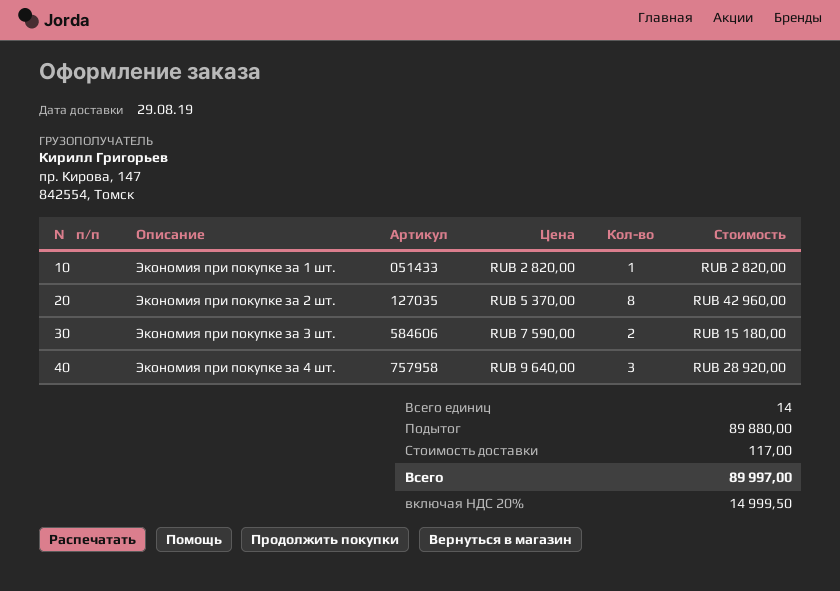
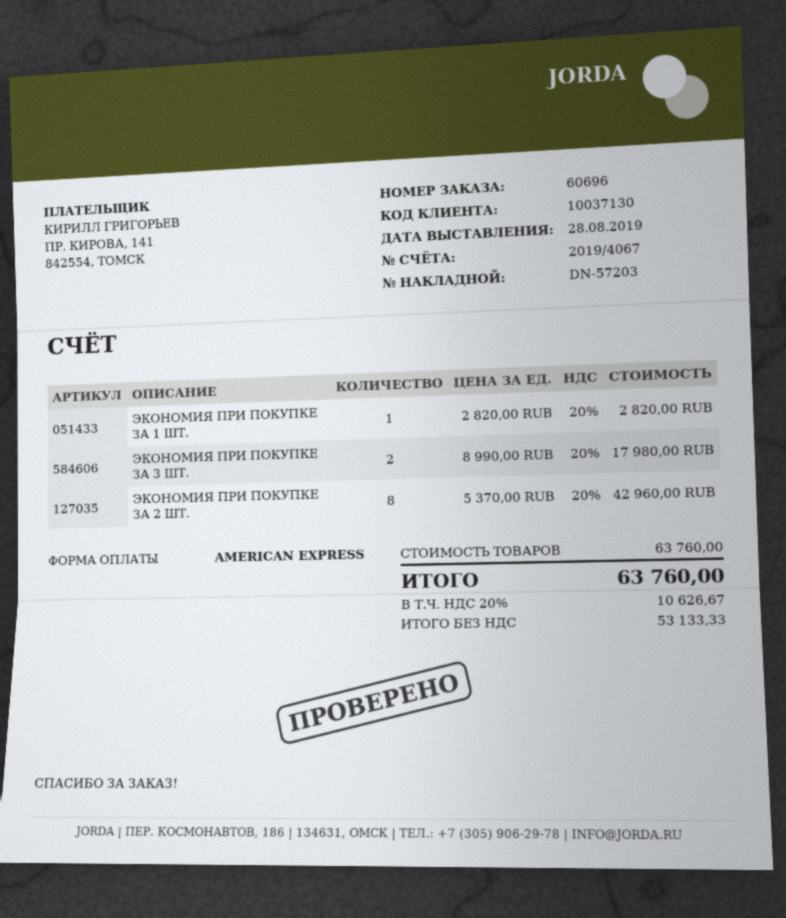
Экономия при покупке за 3 шт.: 2 x 7590.00 = 15180.00 -> 2 x 8990.00 = 17980.00
Экономия при покупке за 4 шт.: 3 x 9640.00 = 28920.00 -> none
subtotal: 89880.00 -> 63760.00
shipping: 117.00 -> none
tax: 20% = 14999.50 -> 20% = 10626.67
total: 89997.00 -> 63760.00

